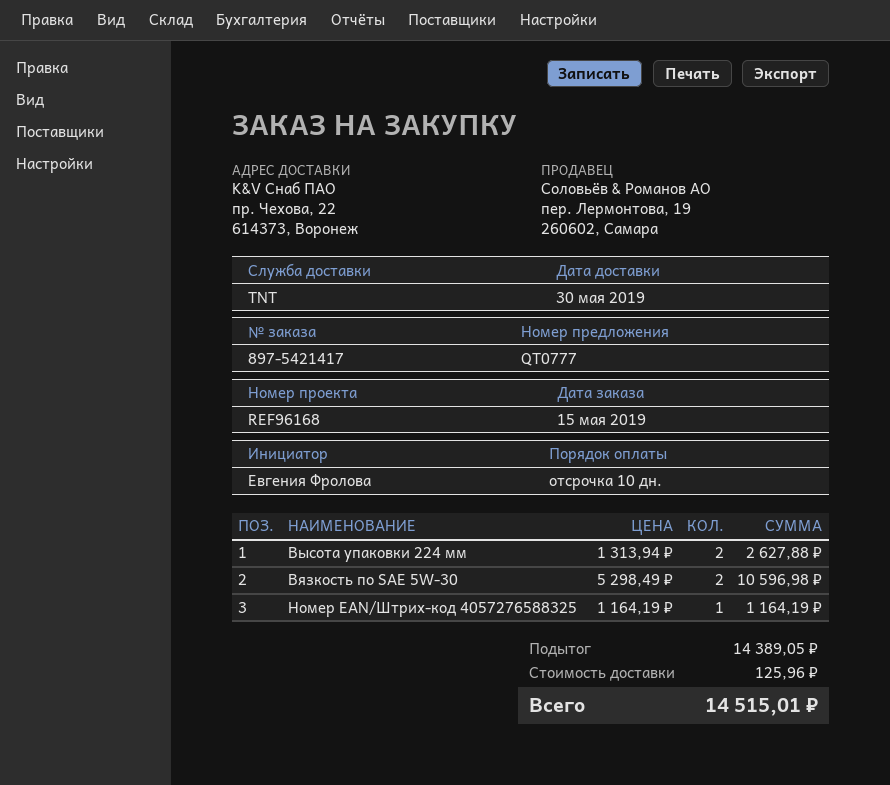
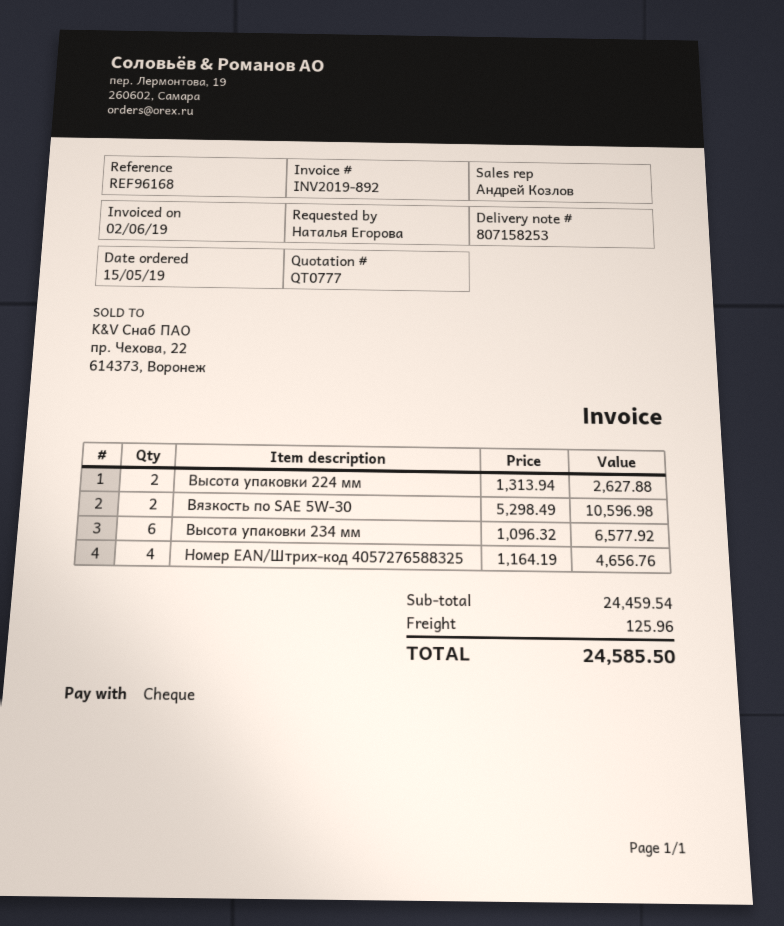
ordered by: Евгения Фролова -> Наталья Егорова
Номер EAN/Штрих-код 4057276588325: 1 x 1164.19 = 1164.19 -> 4 x 1164.19 = 4656.76
Высота упаковки 234 мм: none -> 6 x 1096.32 = 6577.92
subtotal: 14389.05 -> 24459.54
total: 14515.01 -> 24585.50

